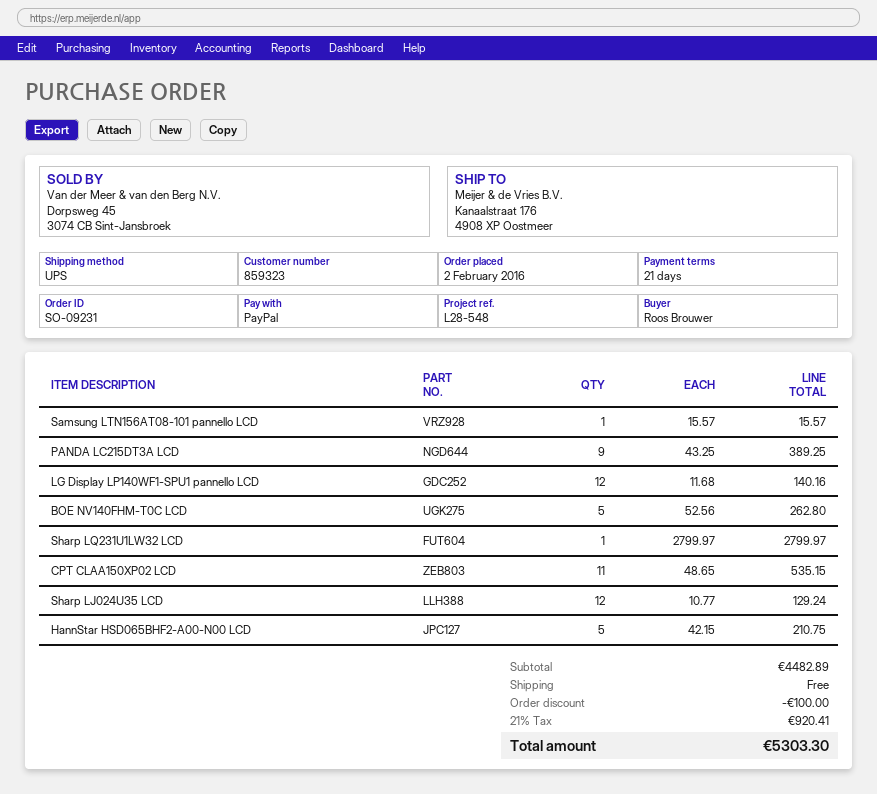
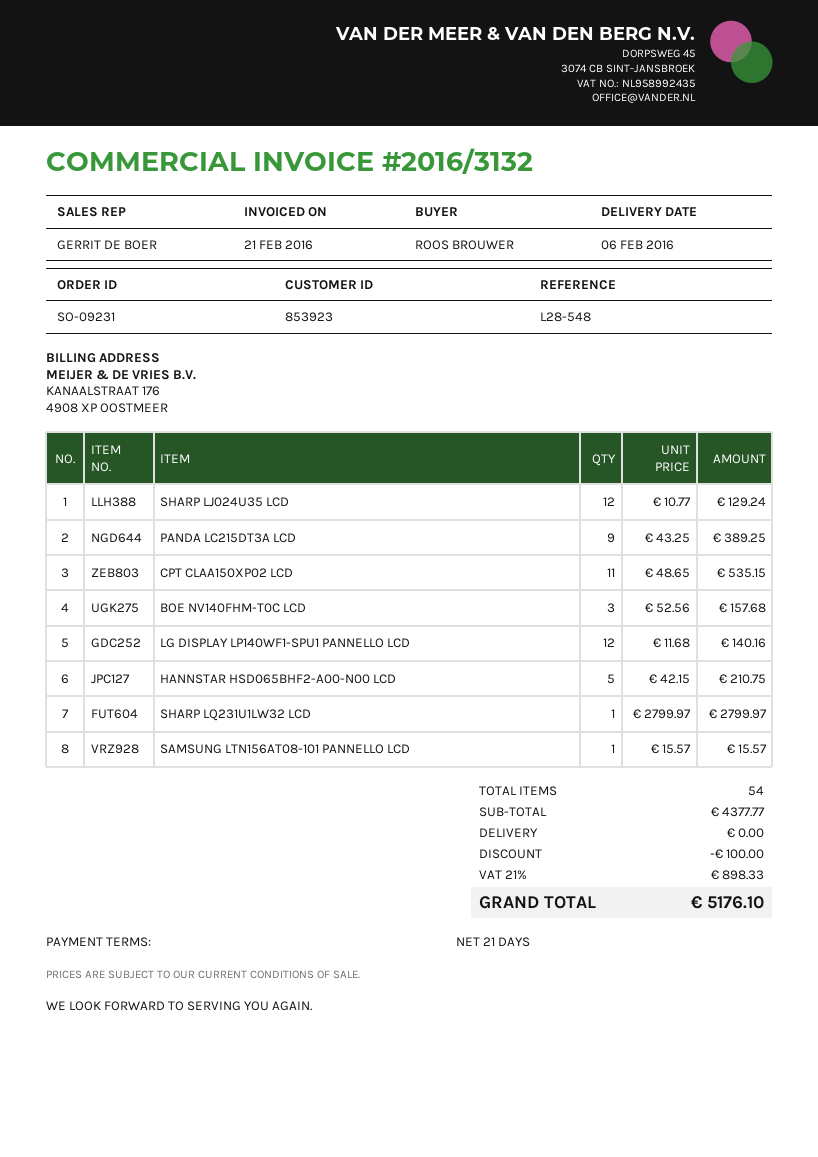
customer number: 859323 -> 853923
BOE NV140FHM-T0C LCD: 5 x 52.56 = 262.80 -> 3 x 52.56 = 157.68
subtotal: 4482.89 -> 4377.77
tax: 21% = 920.41 -> 21% = 898.33
total: 5303.30 -> 5176.10

